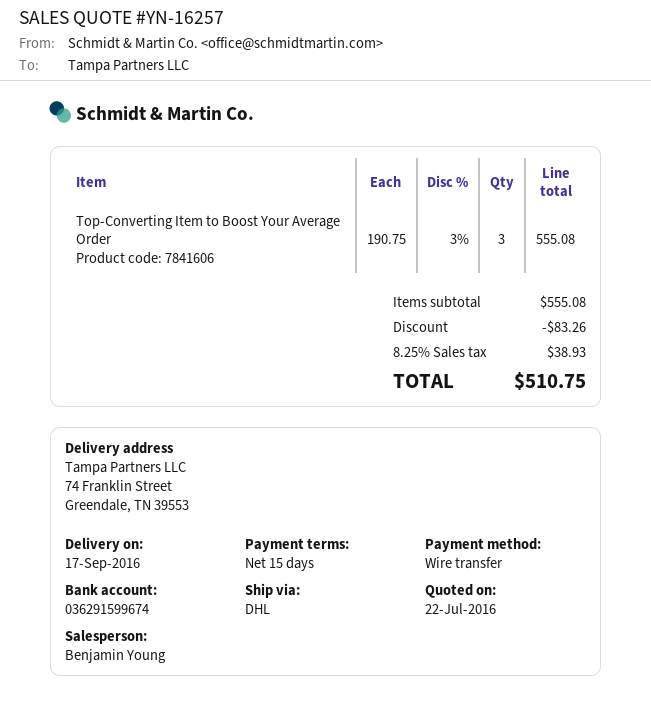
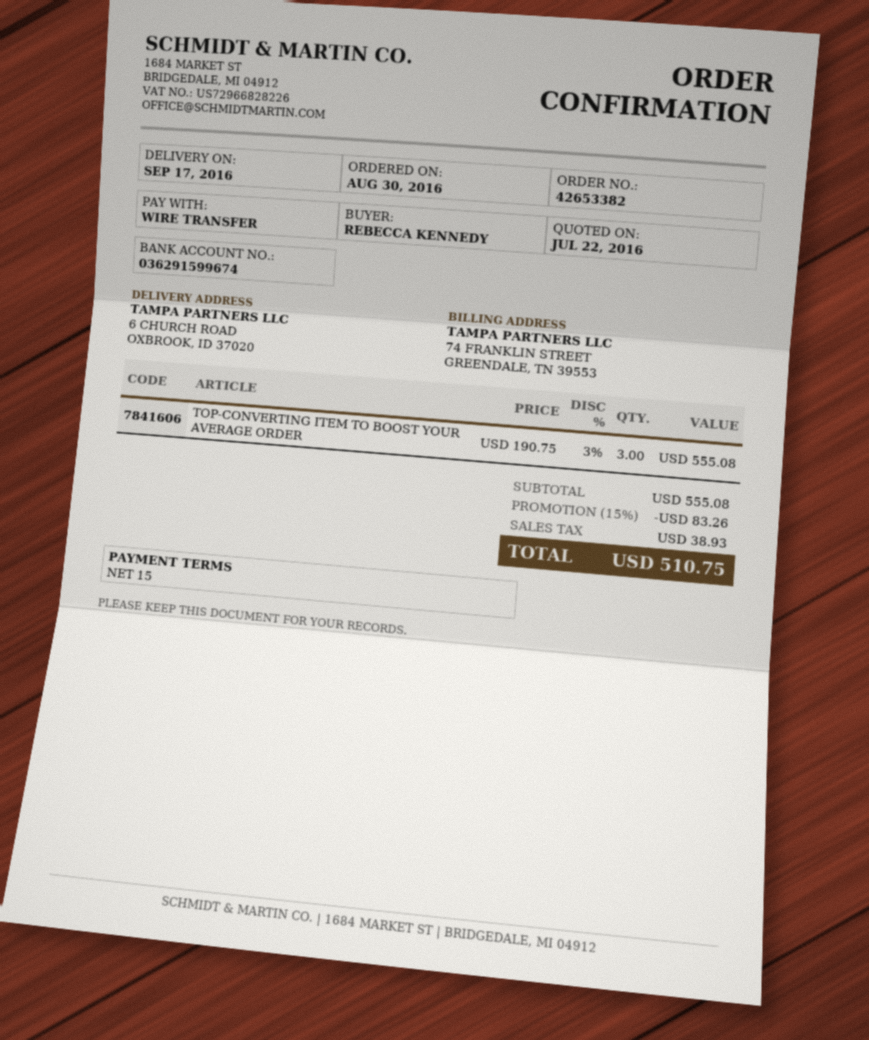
ship to: 74 Franklin Street, Greendale, TN 39553 -> 6 CHURCH ROAD, OXBROOK, ID 37020

